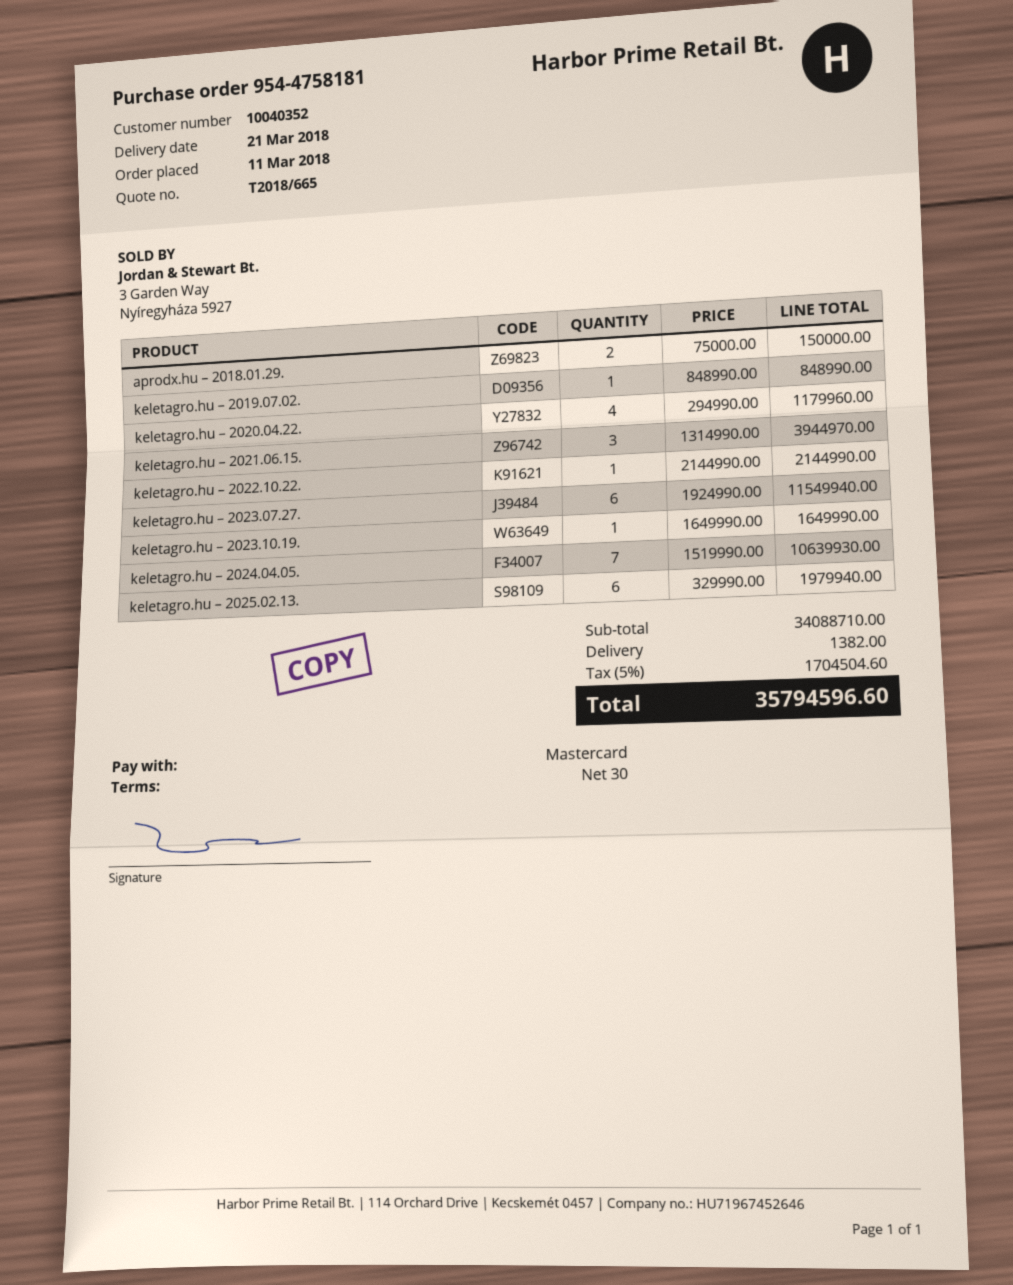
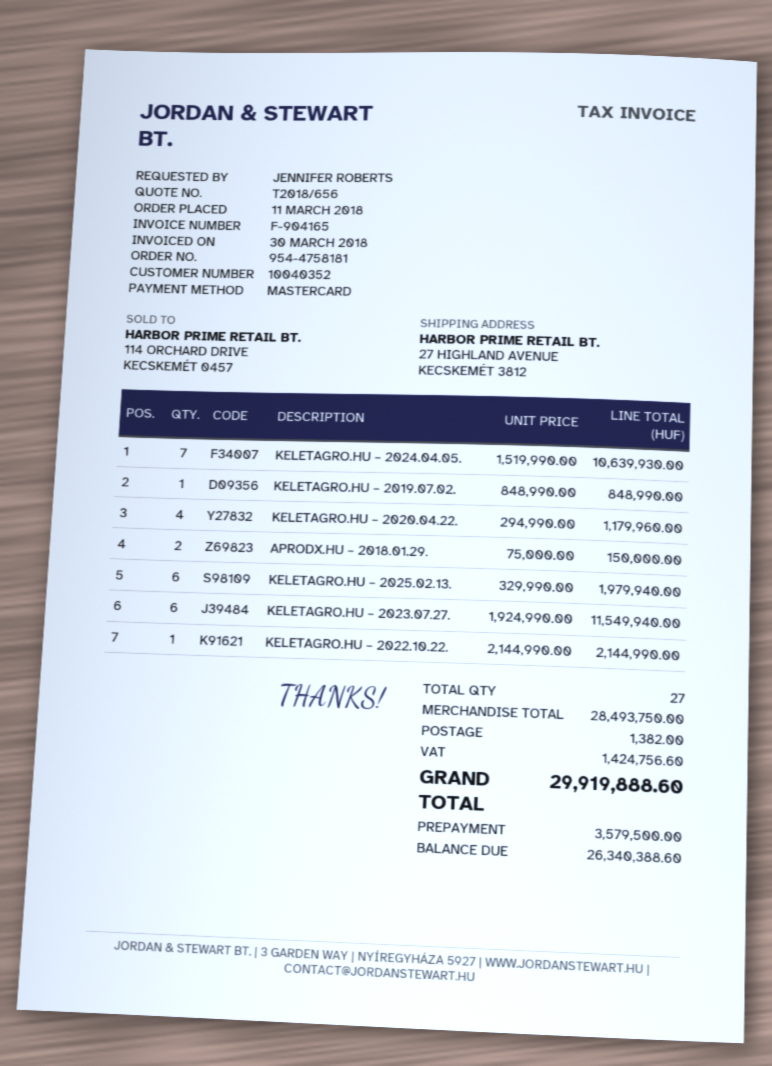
quote number: T2018/665 -> T2018/656
keletagro.hu – 2021.06.15.: 3 x 1314990.00 = 3944970.00 -> none
keletagro.hu – 2023.10.19.: 1 x 1649990.00 = 1649990.00 -> none
subtotal: 34088710.00 -> 28493750.00
tax: 1704504.60 -> 1424756.60
total: 35794596.60 -> 29919888.60

